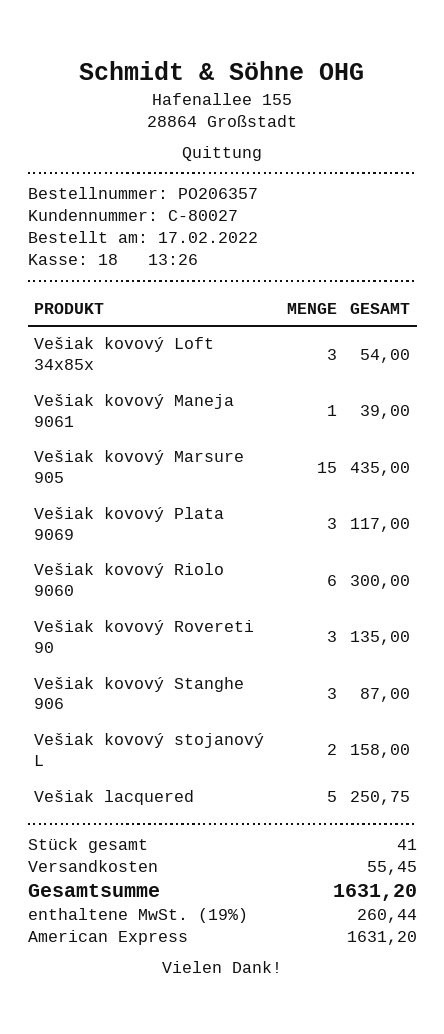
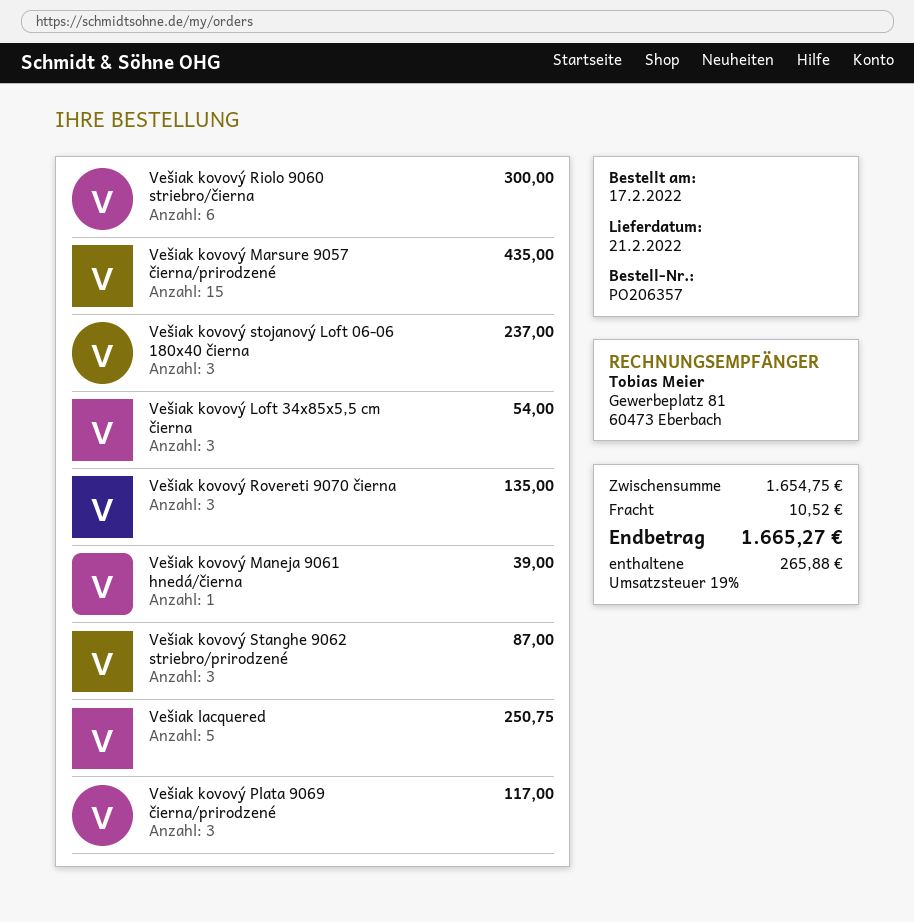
Vešiak kovový stojanový L: 2 for 158.00 -> 3 for 237.00
shipping: 55.45 -> 10.52
tax: 19% = 260.44 -> 19% = 265.88
total: 1631.20 -> 1665.27

